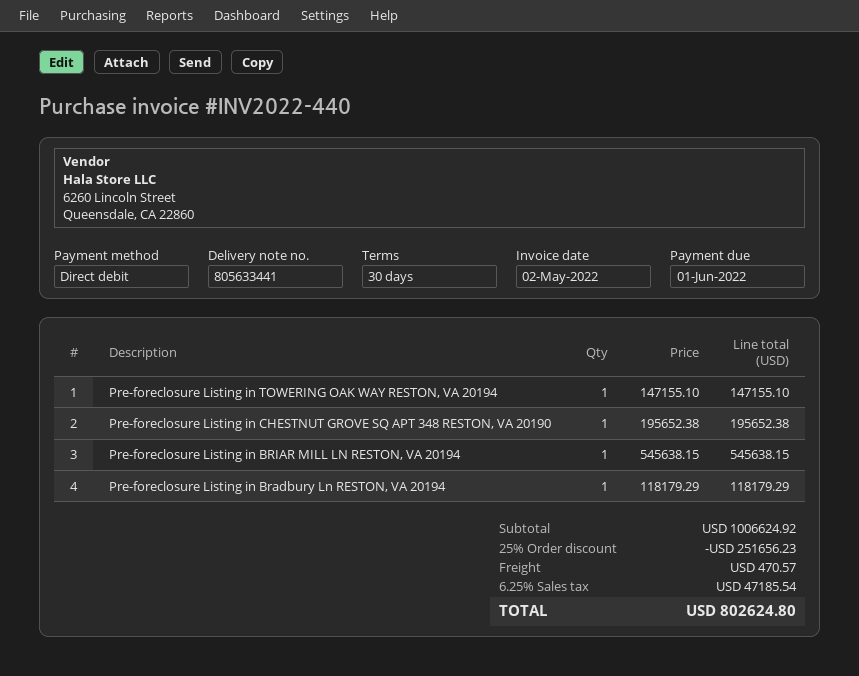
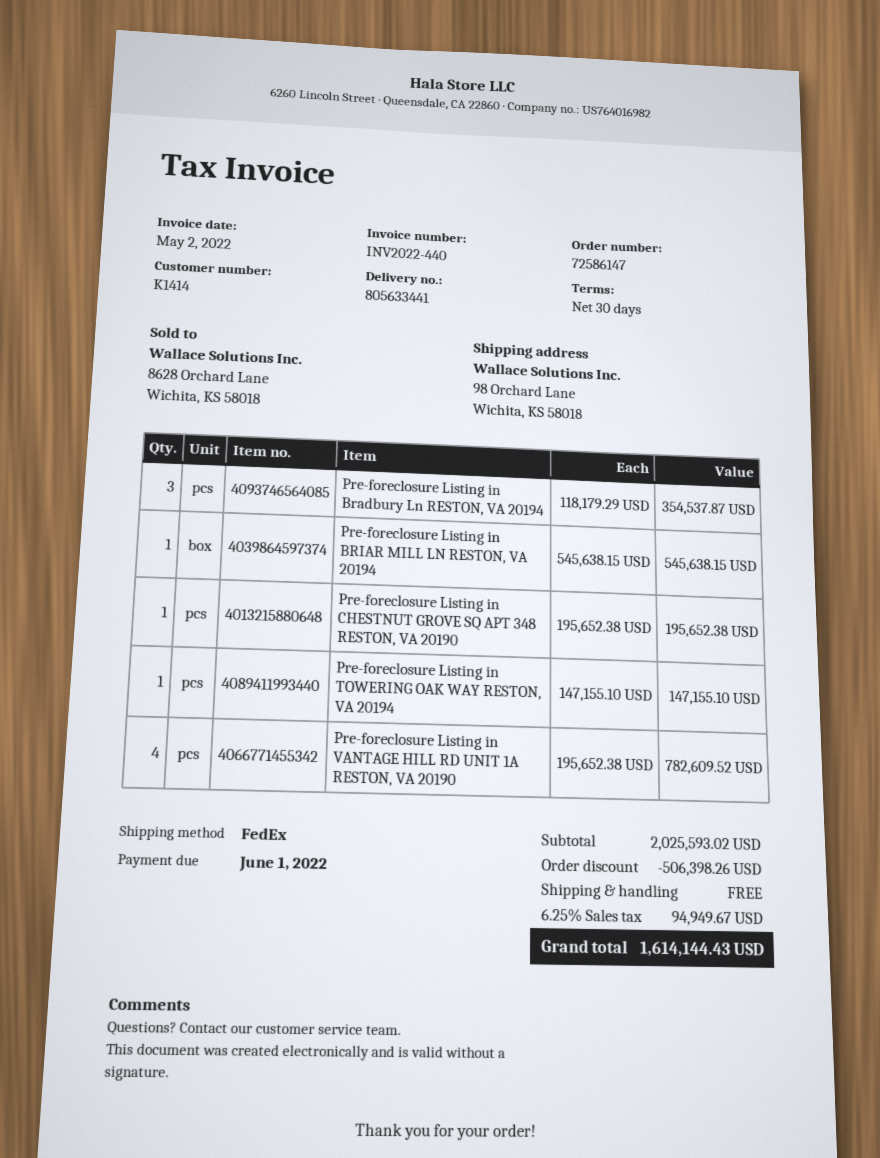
Pre-foreclosure Listing in Bradbury Ln RESTON, VA 20194: 1 x 118179.29 = 118179.29 -> 3 x 118179.29 = 354537.87
Pre-foreclosure Listing in VANTAGE HILL RD UNIT 1A RESTON, VA 20190: none -> 4 x 195652.38 = 782609.52
subtotal: 1006624.92 -> 2025593.02
discount: 251656.23 -> 506398.26
shipping: 470.57 -> 0.00
tax: 6.25% = 47185.54 -> 6.25% = 94949.67
total: 802624.80 -> 1614144.43

